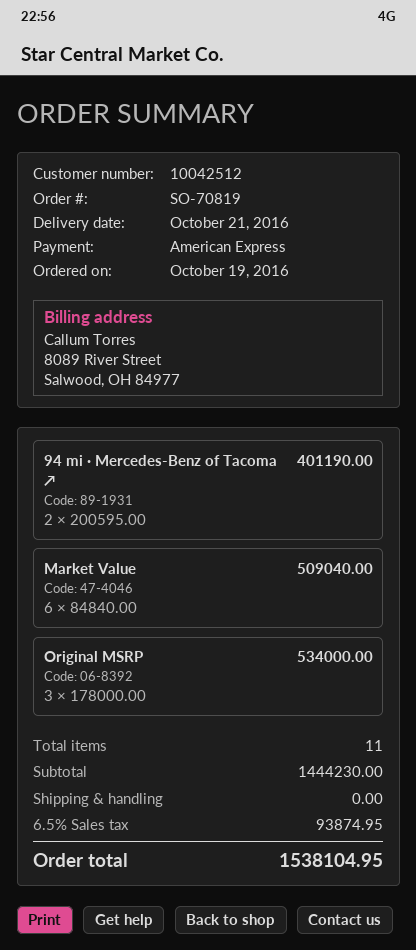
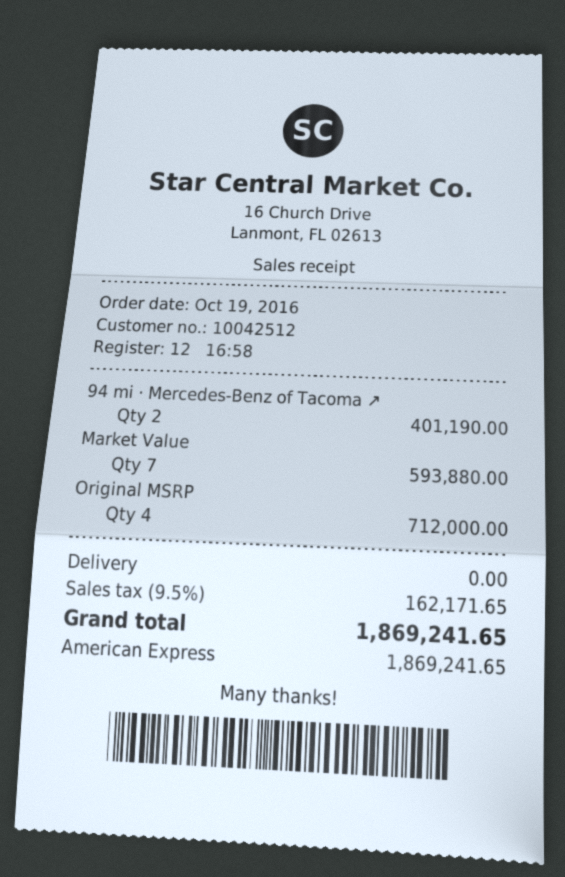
Market Value: 6 for 509040.00 -> 7 for 593880.00
Original MSRP: 3 for 534000.00 -> 4 for 712000.00
tax: 6.5% = 93874.95 -> 9.5% = 162171.65
total: 1538104.95 -> 1869241.65

